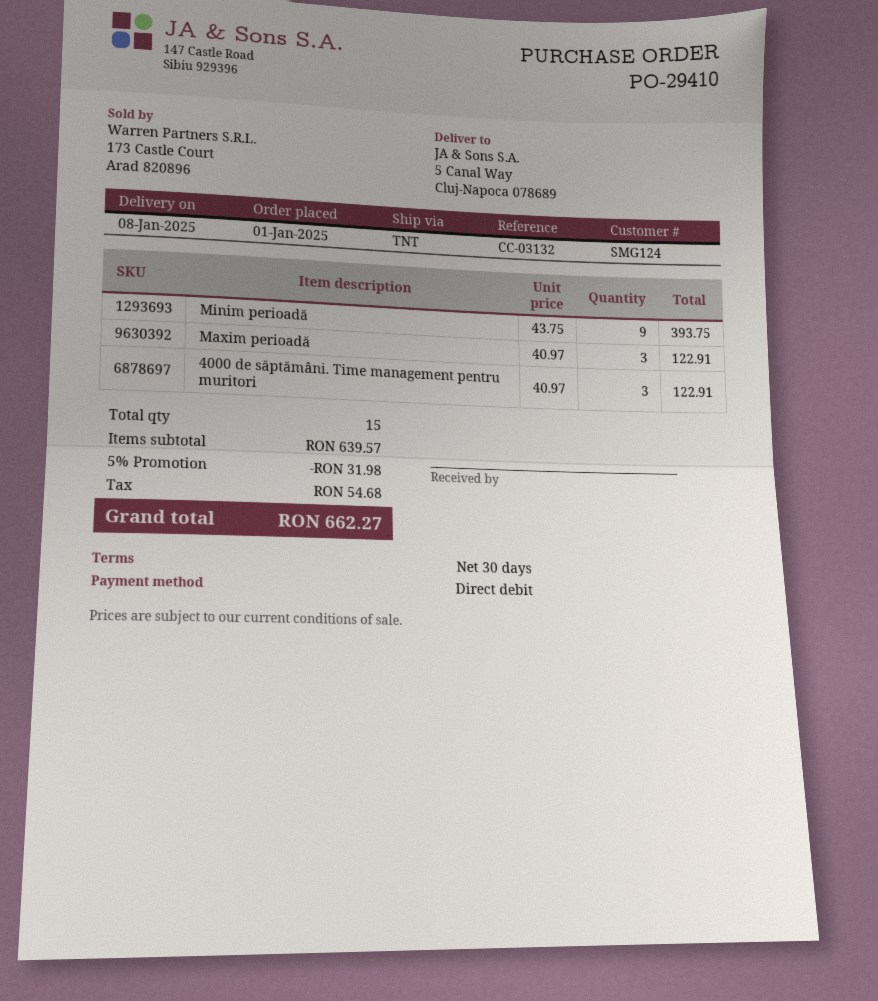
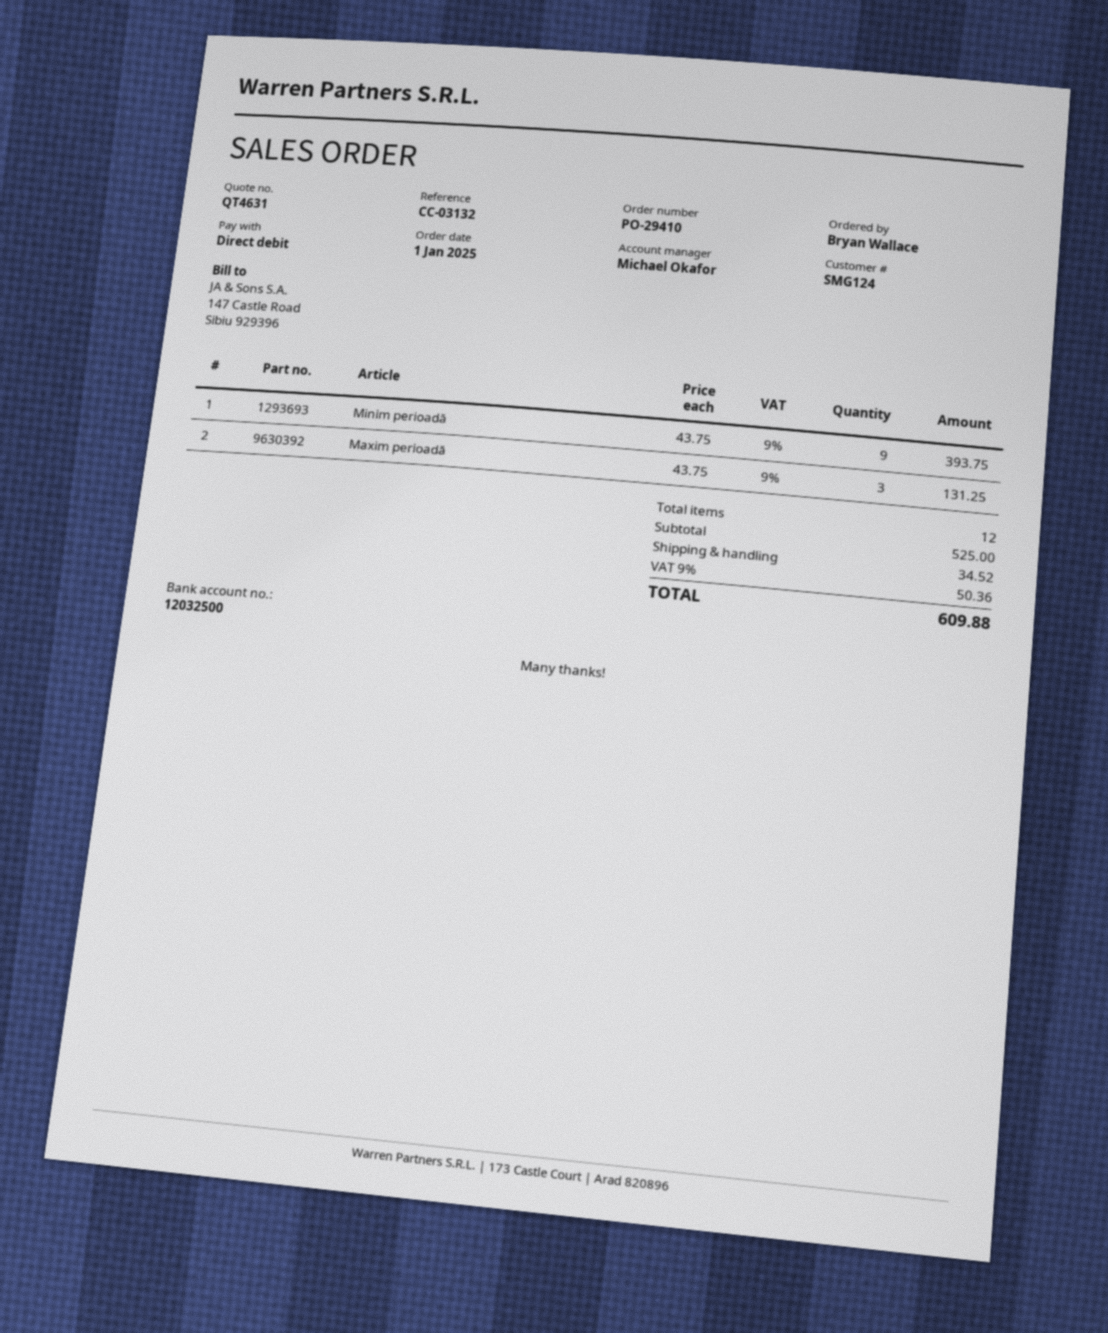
Maxim perioadă: 3 x 40.97 = 122.91 -> 3 x 43.75 = 131.25
4000 de săptămâni. Time management pentru muritori: 3 x 40.97 = 122.91 -> none
total quantity: 15 -> 12
subtotal: 639.57 -> 525.00
discount: 5% = 31.98 -> none
shipping: none -> 34.52
tax: 54.68 -> 50.36
total: 662.27 -> 609.88

